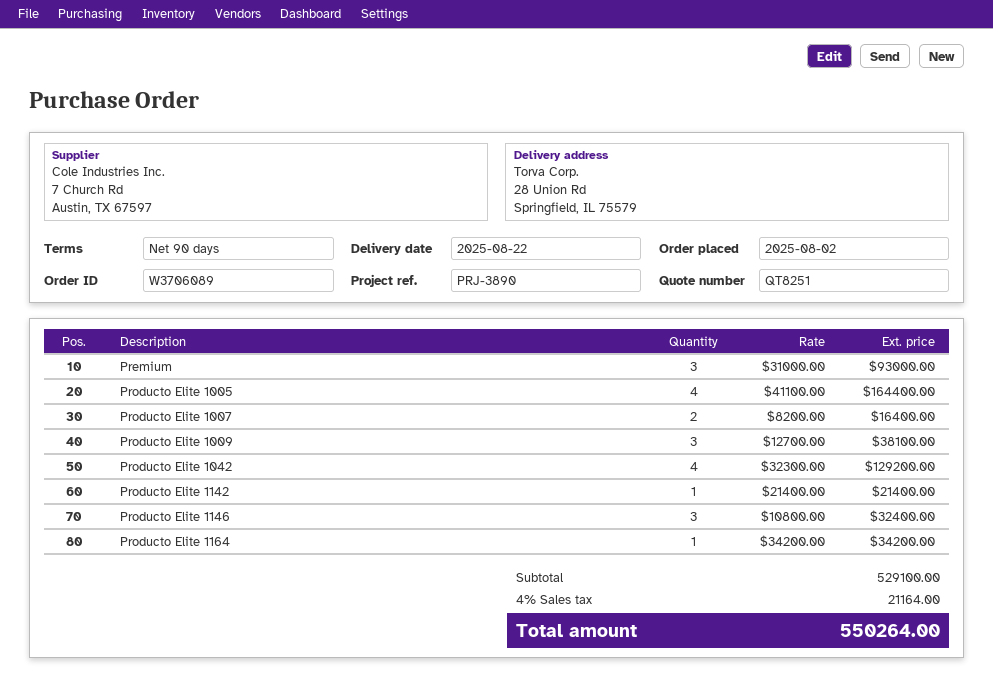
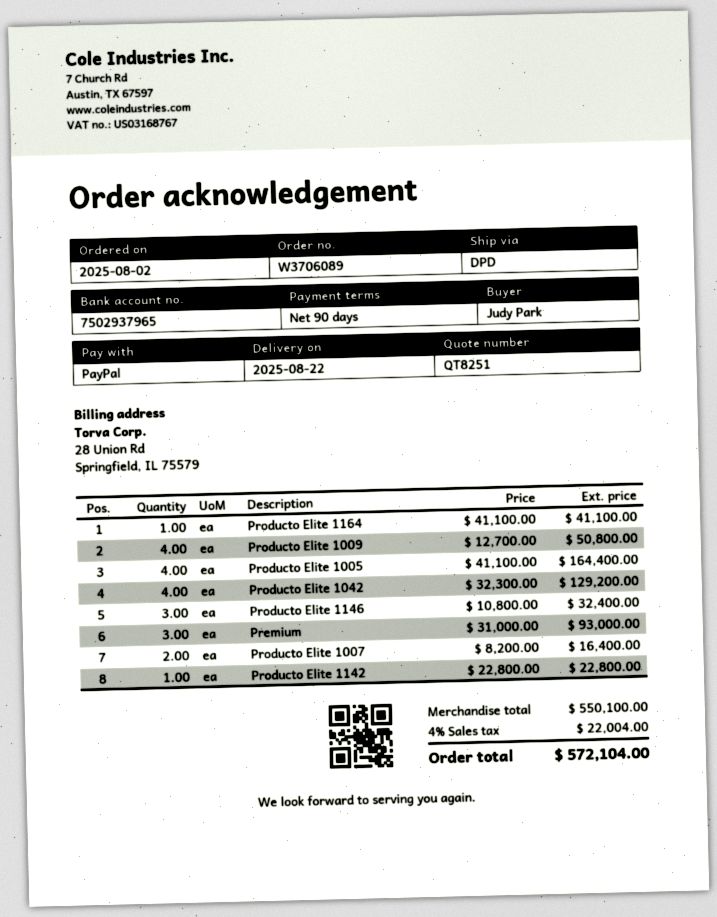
Producto Elite 1009: 3 x 12700.00 = 38100.00 -> 4 x 12700.00 = 50800.00
Producto Elite 1142: 1 x 21400.00 = 21400.00 -> 1 x 22800.00 = 22800.00
Producto Elite 1164: 1 x 34200.00 = 34200.00 -> 1 x 41100.00 = 41100.00
subtotal: 529100.00 -> 550100.00
tax: 4% = 21164.00 -> 4% = 22004.00
total: 550264.00 -> 572104.00

